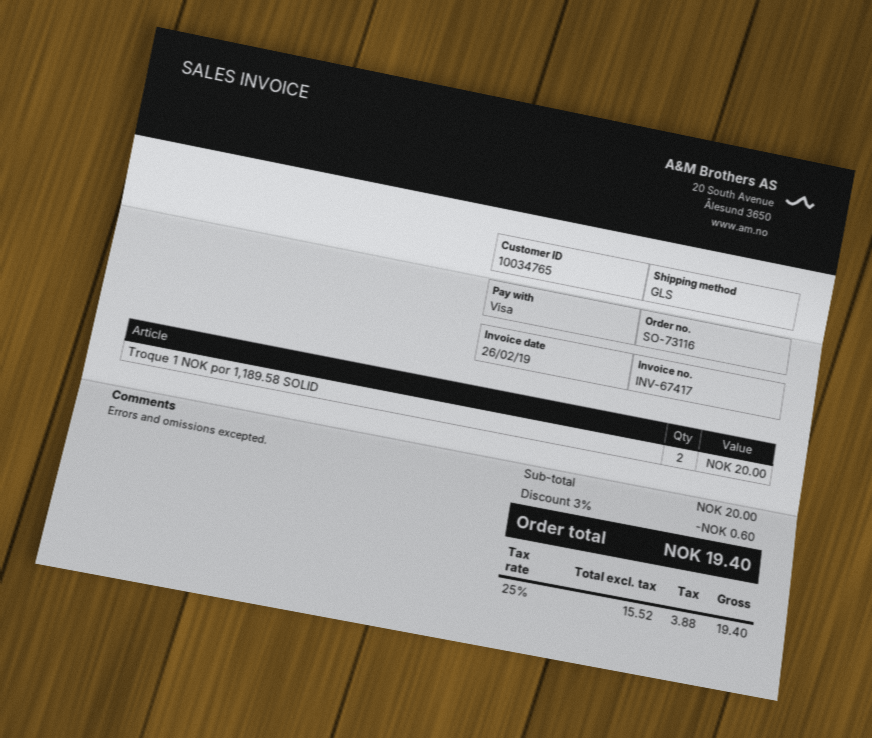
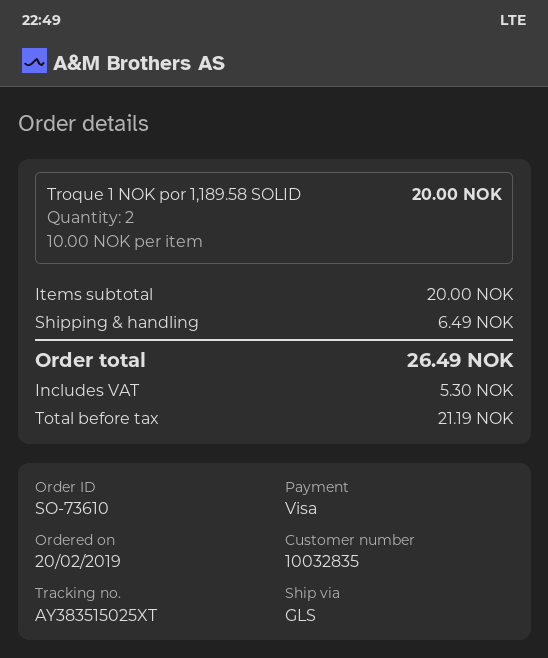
order number: SO-73116 -> SO-73610
customer number: 10034765 -> 10032835
discount: 3% = 0.60 -> none
shipping: none -> 6.49
net: 15.52 -> 21.19
tax: 3.88 -> 5.30
total: 19.40 -> 26.49

